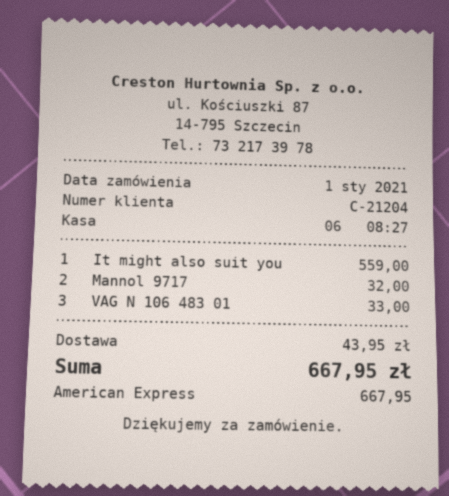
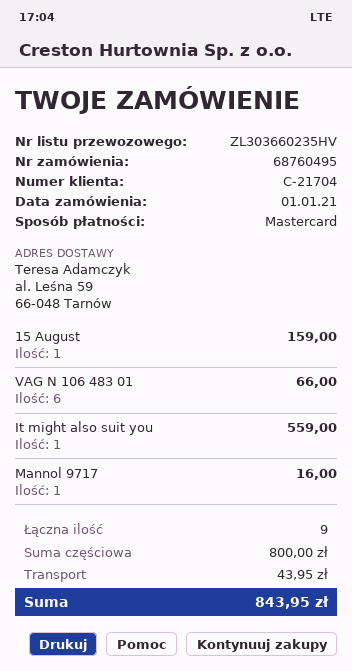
customer number: C-21204 -> C-21704
payment method: American Express -> Mastercard
Mannol 9717: 2 for 32.00 -> 1 for 16.00
VAG N 106 483 01: 3 for 33.00 -> 6 for 66.00
15 August: none -> 1 for 159.00
total: 667.95 -> 843.95

